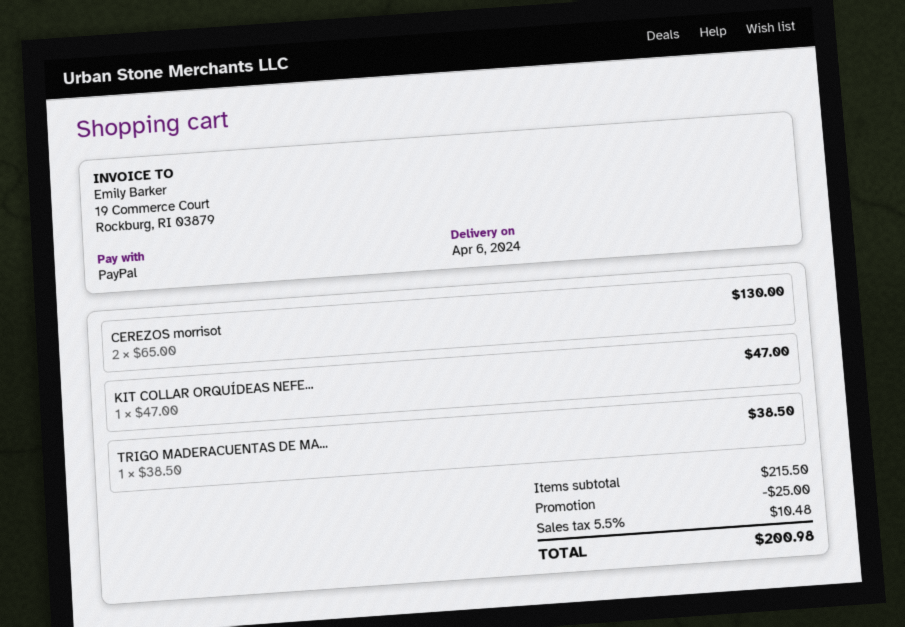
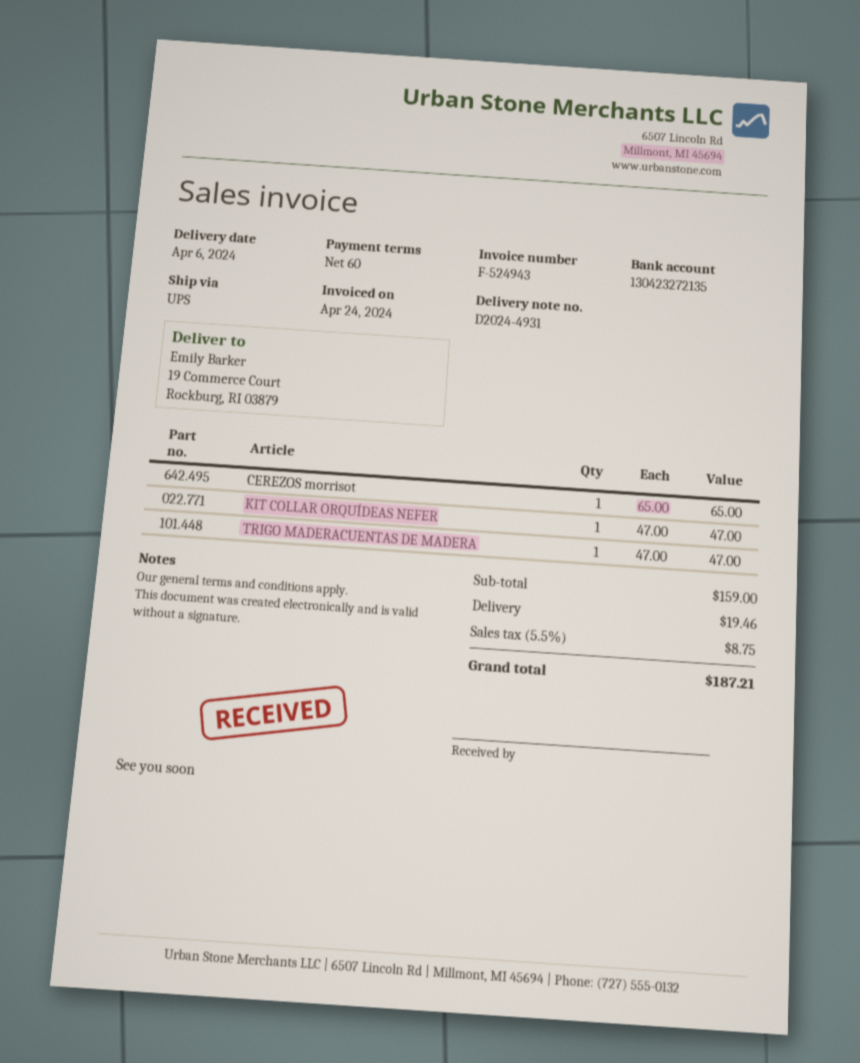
CEREZOS morrisot: 2 x 65.00 = 130.00 -> 1 x 65.00 = 65.00
TRIGO MADERACUENTAS DE MA...: 1 x 38.50 = 38.50 -> 1 x 47.00 = 47.00
subtotal: 215.50 -> 159.00
discount: 25.00 -> none
shipping: none -> 19.46
tax: 5.5% = 10.48 -> 5.5% = 8.75
total: 200.98 -> 187.21

